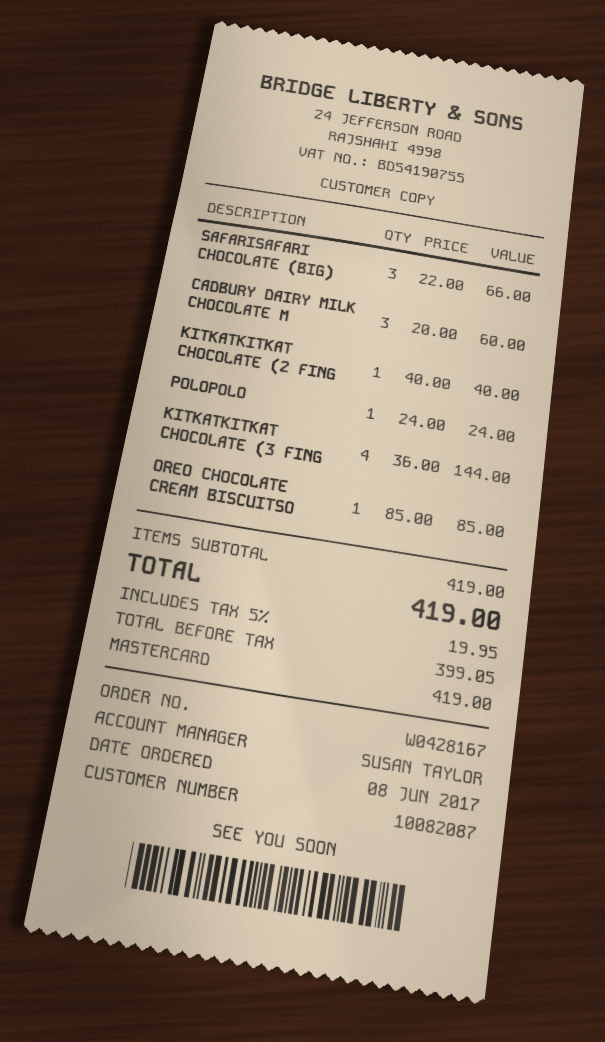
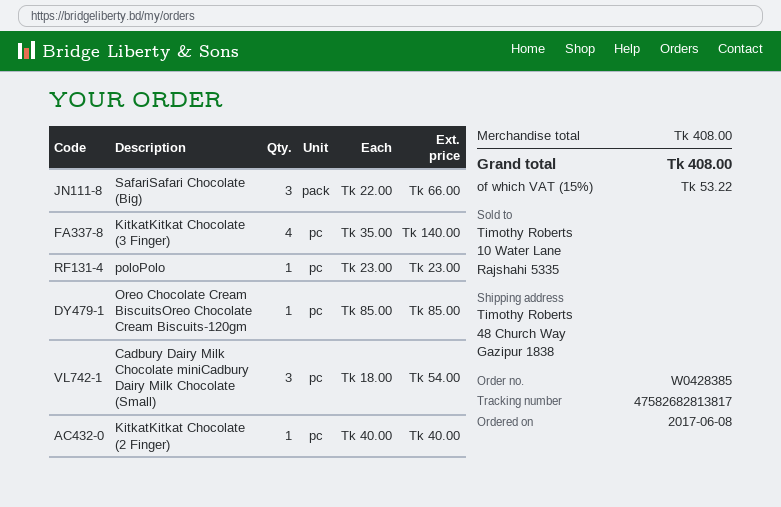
order number: W0428167 -> W0428385
CADBURY DAIRY MILK CHOCOLATE M: 3 x 20.00 = 60.00 -> 3 x 18.00 = 54.00
POLOPOLO: 1 x 24.00 = 24.00 -> 1 x 23.00 = 23.00
KITKATKITKAT CHOCOLATE (3 FING: 4 x 36.00 = 144.00 -> 4 x 35.00 = 140.00
subtotal: 419.00 -> 408.00
tax: 5% = 19.95 -> 15% = 53.22
total: 419.00 -> 408.00

